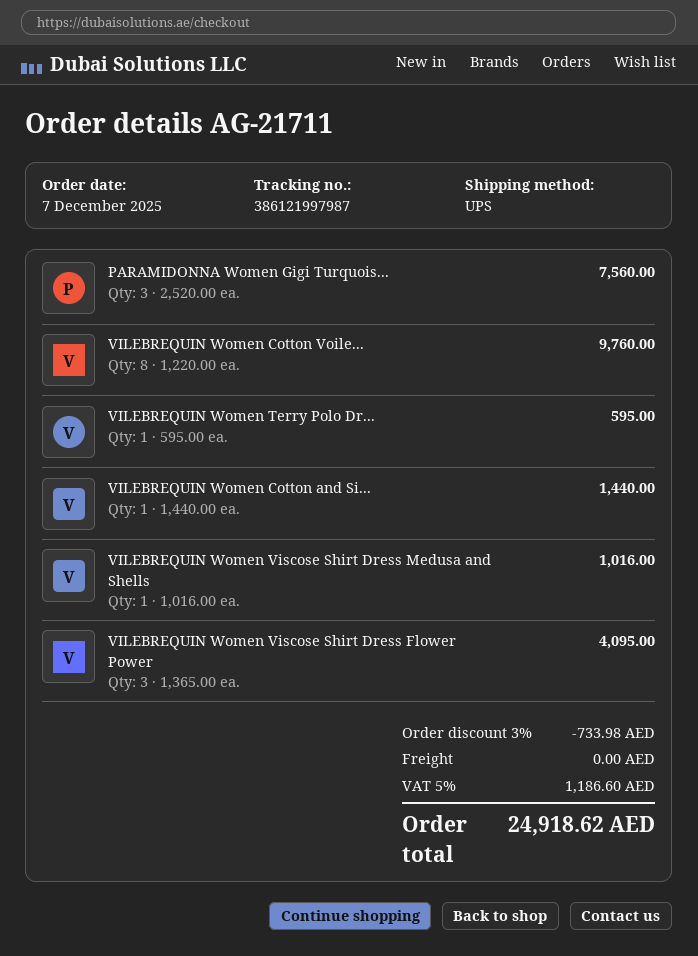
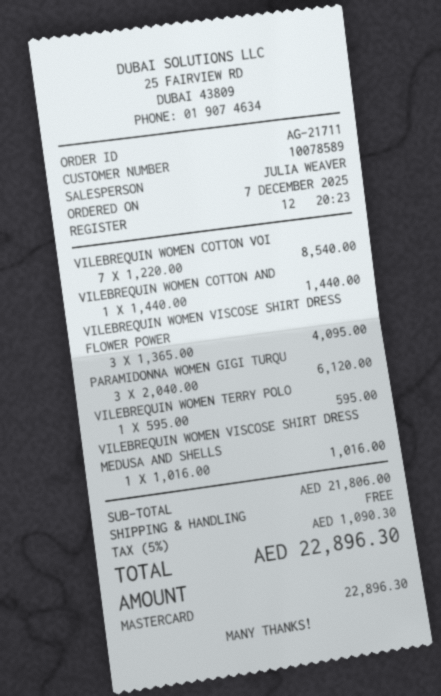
PARAMIDONNA Women Gigi Turquois...: 3 x 2520.00 = 7560.00 -> 3 x 2040.00 = 6120.00
VILEBREQUIN Women Cotton Voile...: 8 x 1220.00 = 9760.00 -> 7 x 1220.00 = 8540.00
discount: 3% = 733.98 -> none
tax: 5% = 1186.60 -> 5% = 1090.30
total: 24918.62 -> 22896.30

